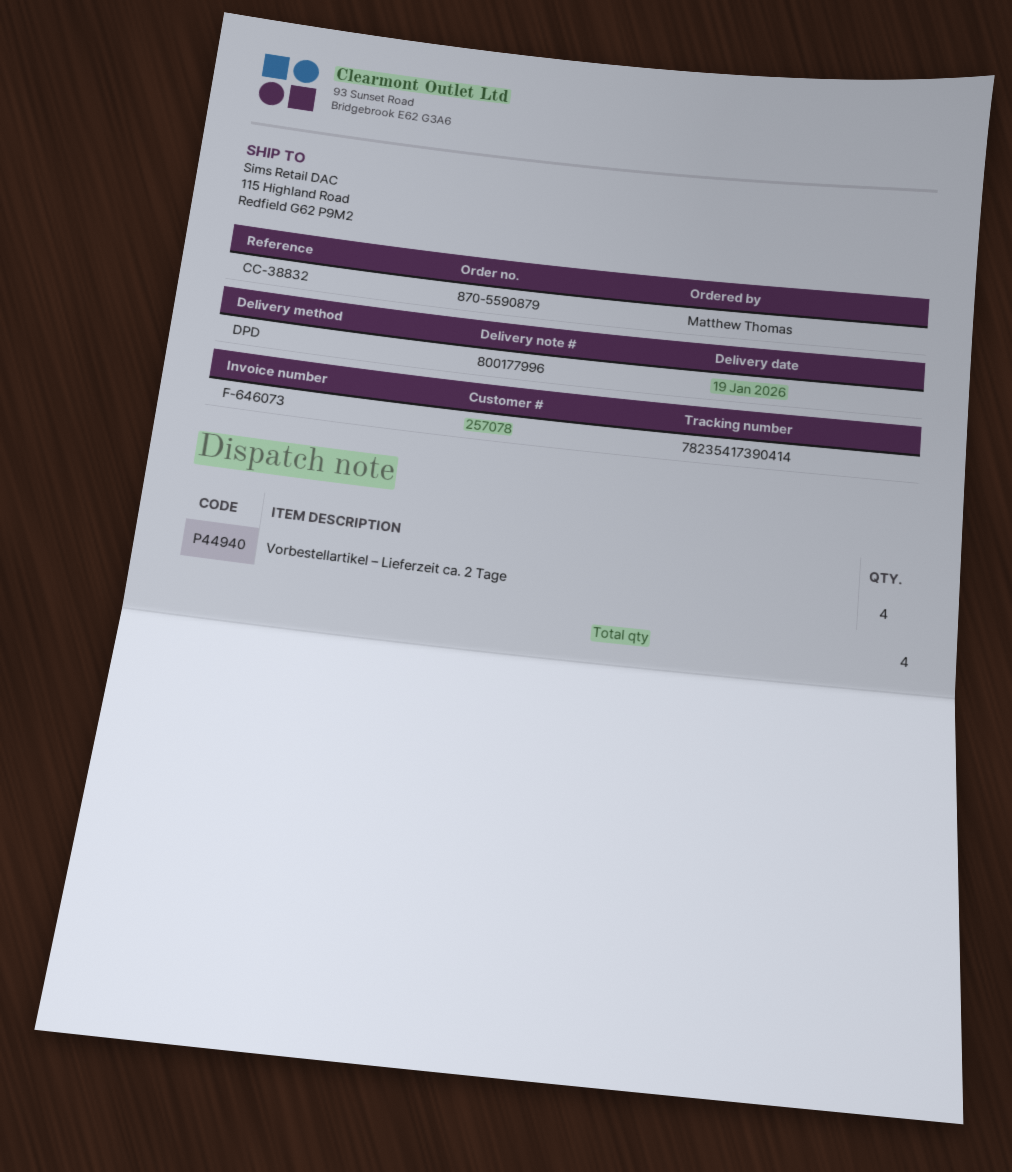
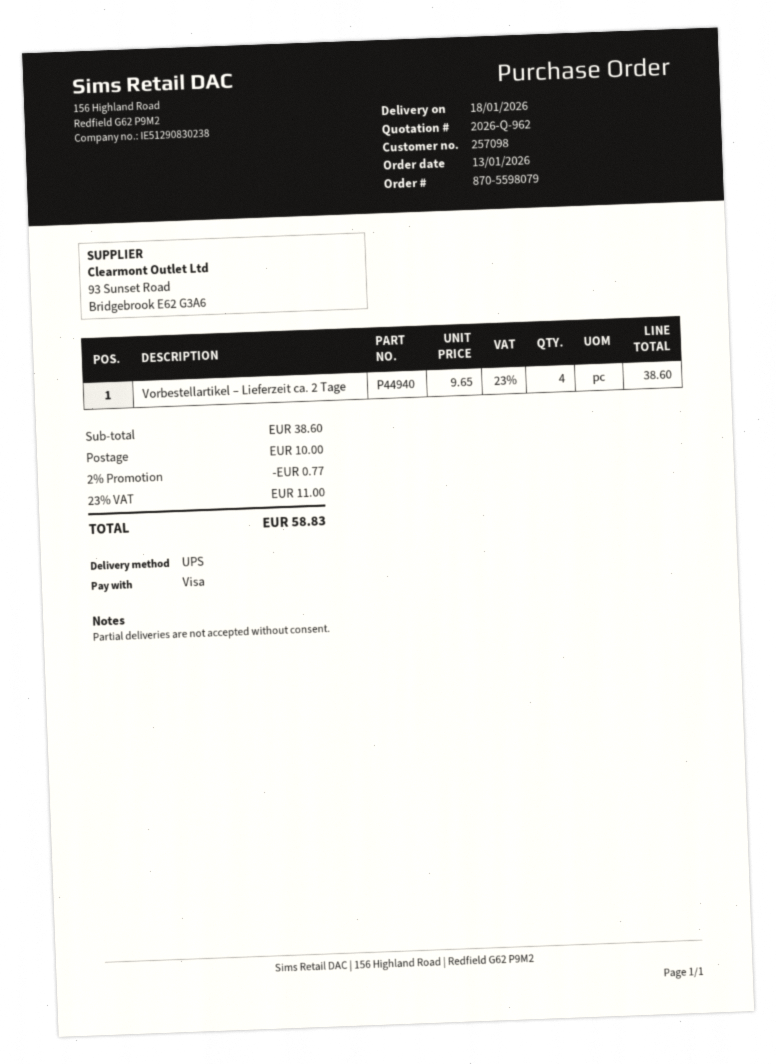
order number: 870-5590879 -> 870-5598079
delivery date: 2026-01-19 -> 2026-01-18
customer number: 257078 -> 257098
shipping method: DPD -> UPS

